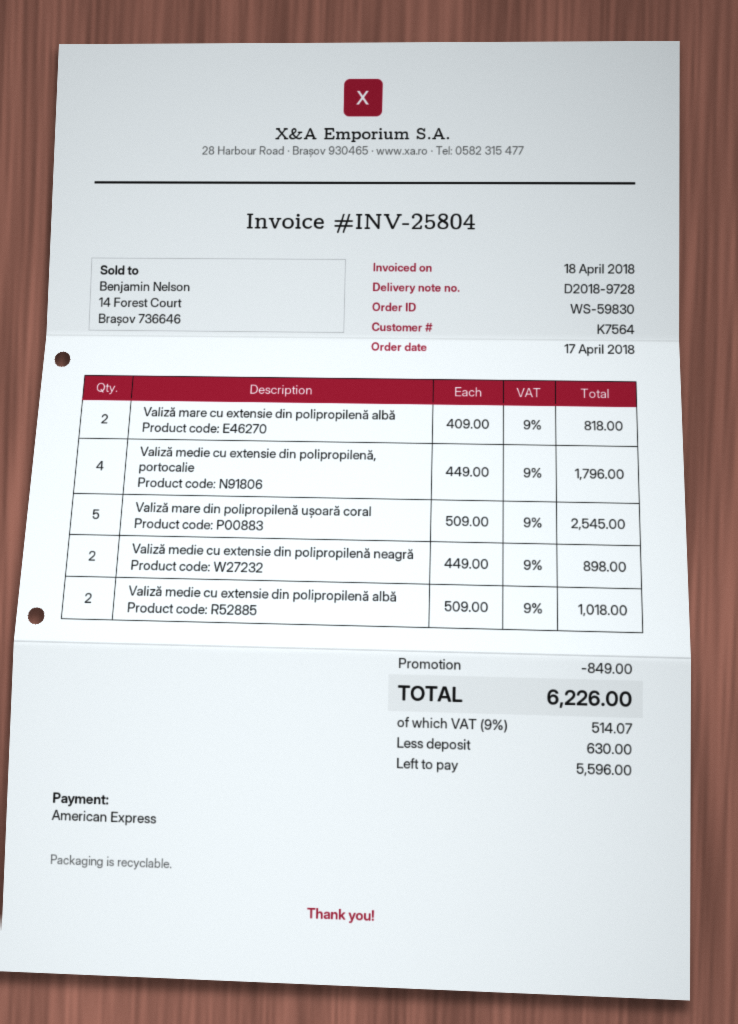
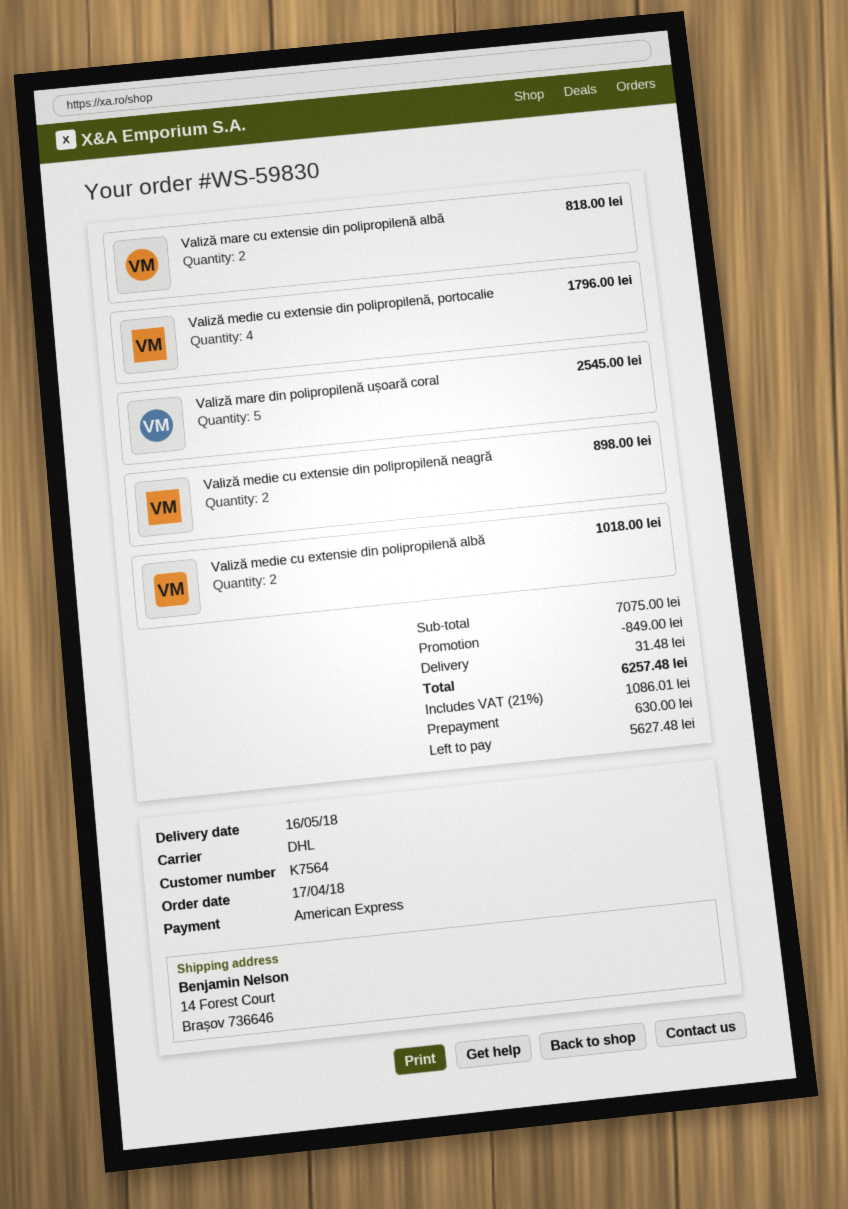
shipping: none -> 31.48
tax: 9% = 514.07 -> 21% = 1086.01
total: 6226.00 -> 6257.48
balance: 5596.00 -> 5627.48

